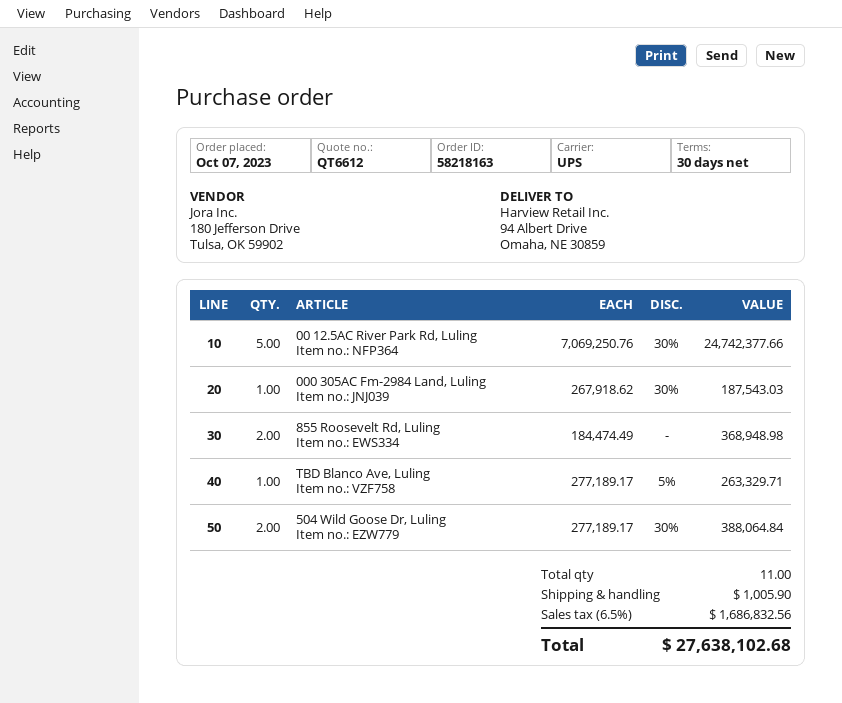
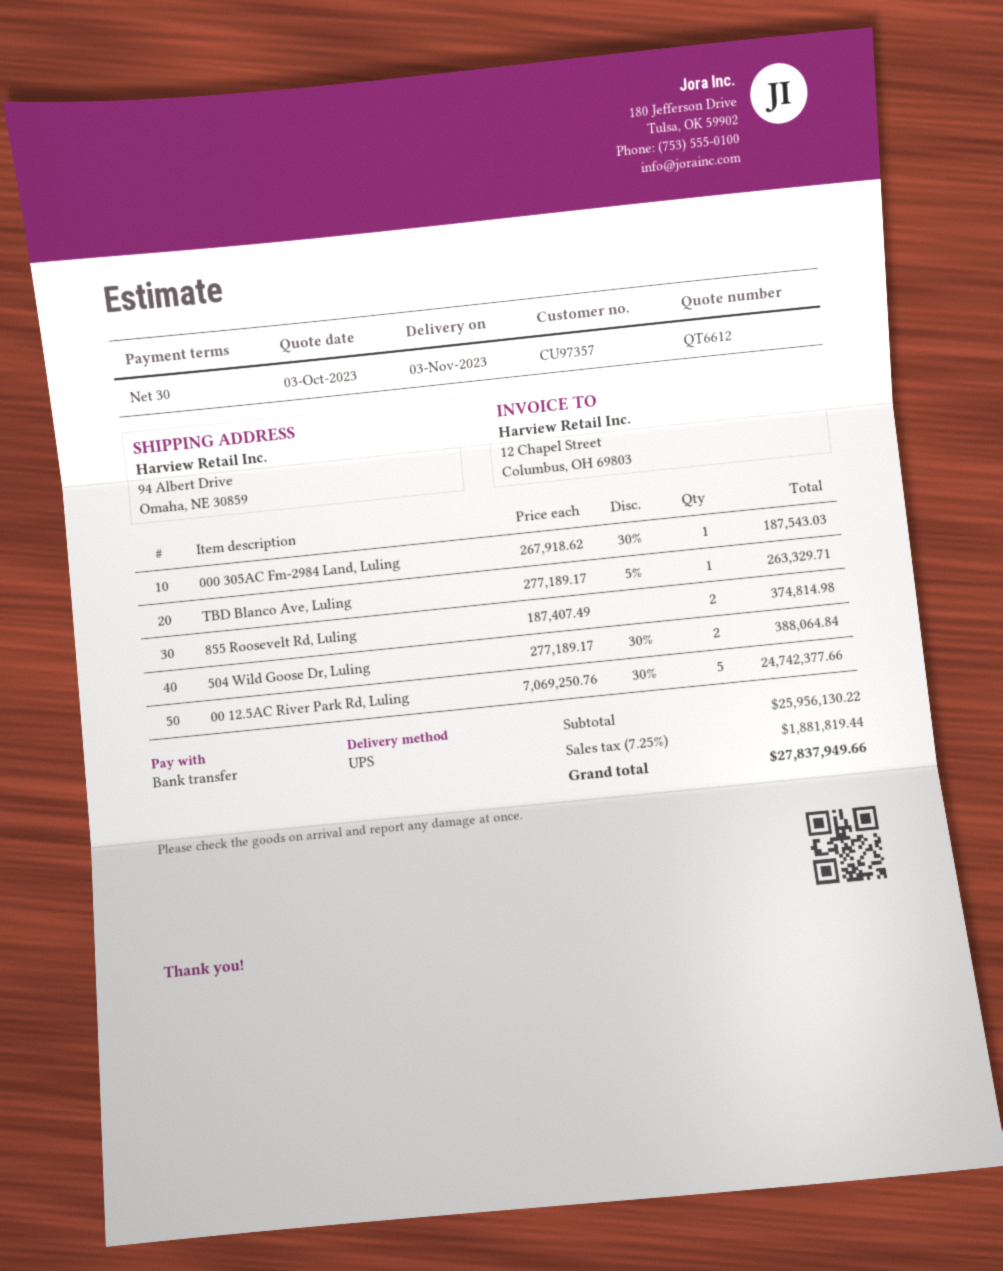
855 Roosevelt Rd, Luling: 2 x 184474.49 = 368948.98 -> 2 x 187407.49 = 374814.98
shipping: 1005.90 -> none
tax: 6.5% = 1686832.56 -> 7.25% = 1881819.44
total: 27638102.68 -> 27837949.66

